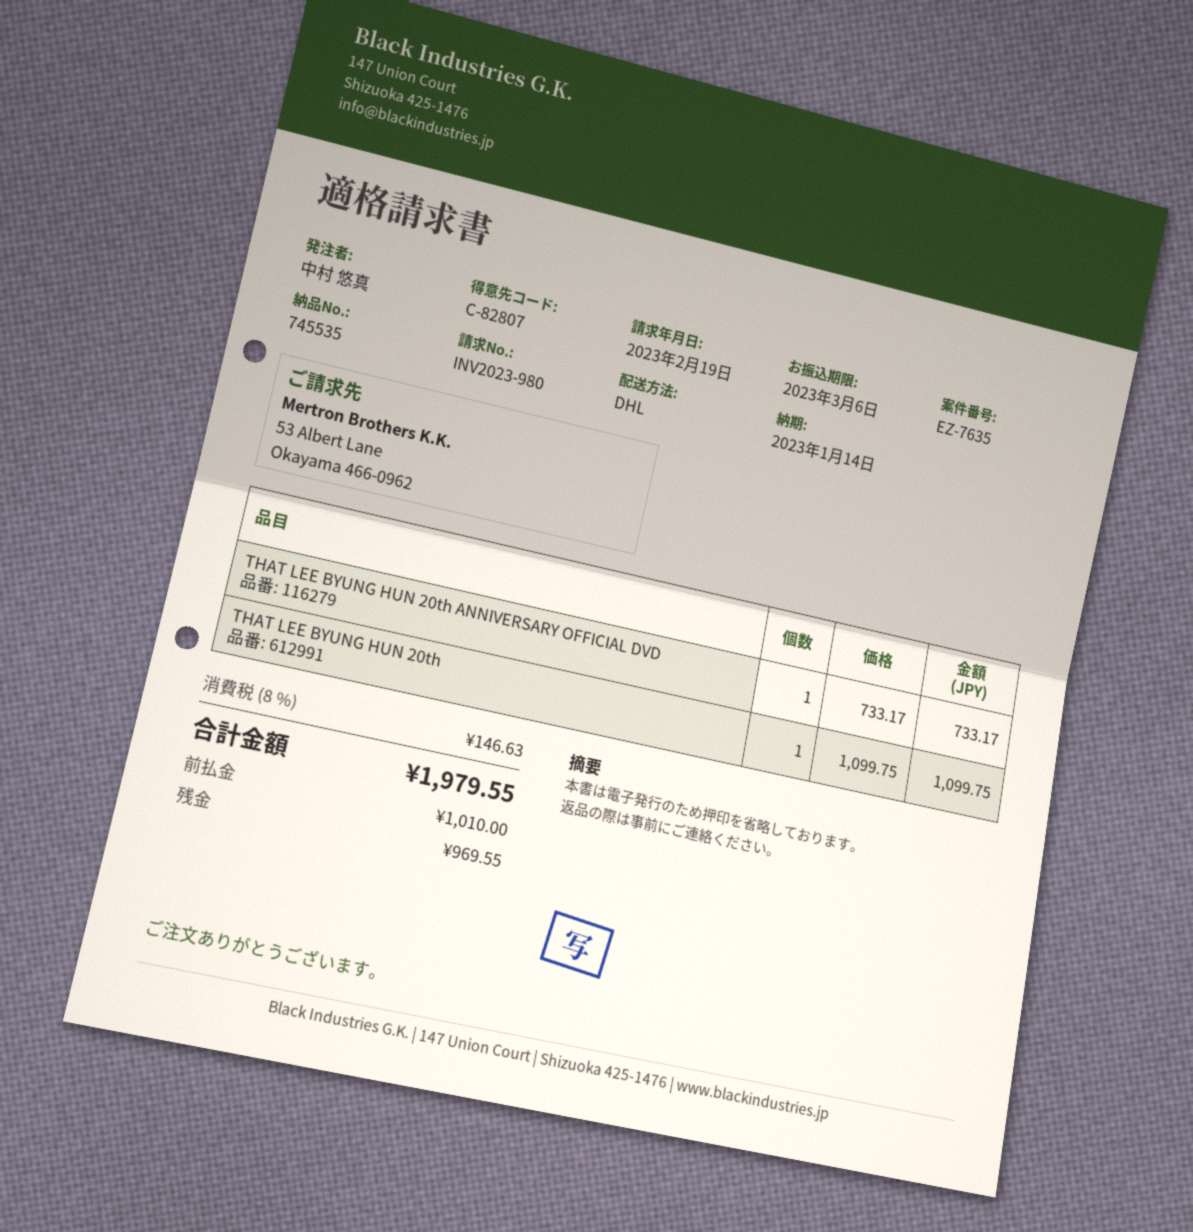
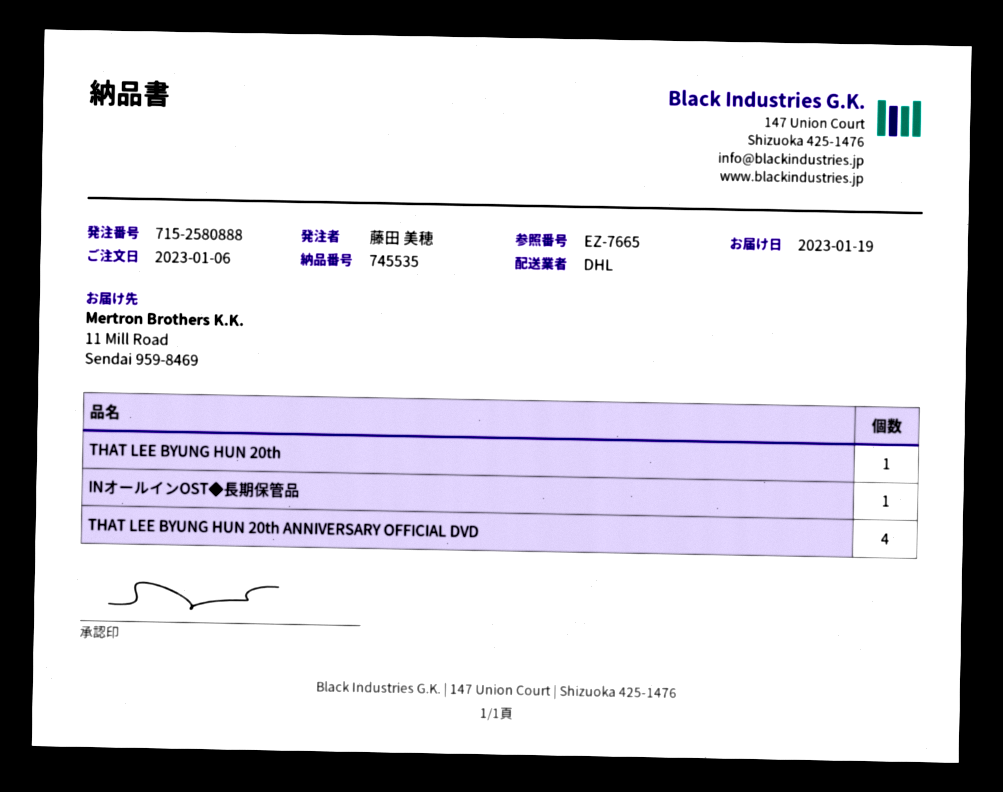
delivery date: 2023-01-14 -> 2023-01-19
reference: EZ-7635 -> EZ-7665
ordered by: 中村 悠真 -> 藤田 美穂
THAT LEE BYUNG HUN 20th ANNIVERSARY OFFICIAL DVD: 1 -> 4
INオールインOST◆長期保管品: none -> 1

